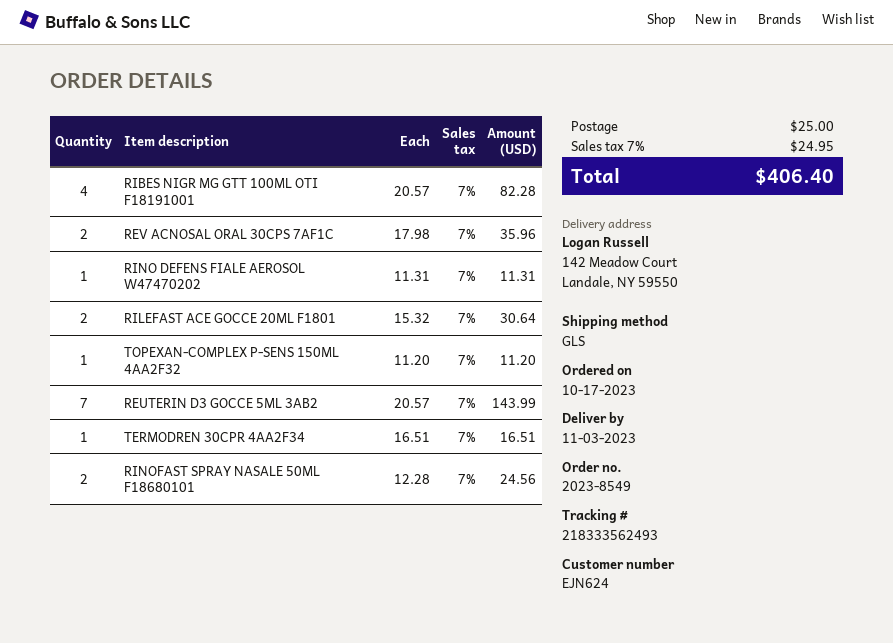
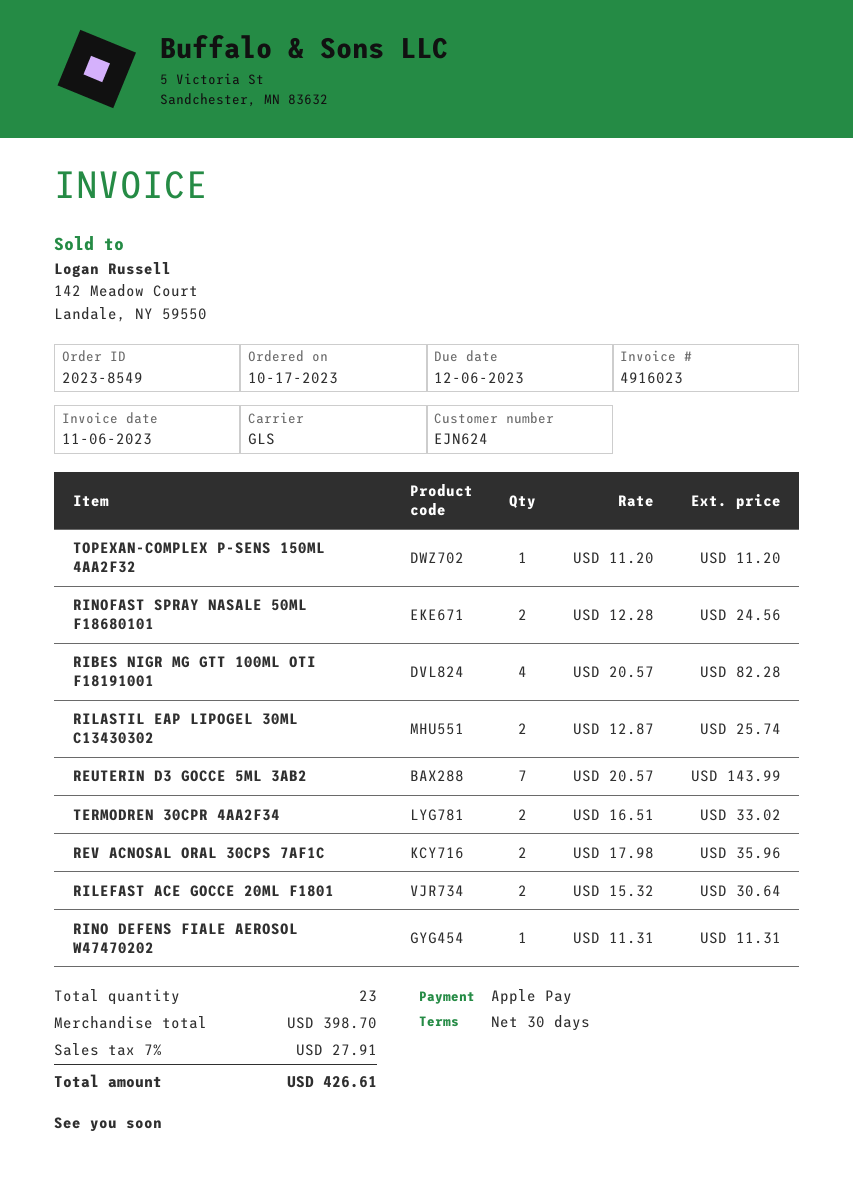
TERMODREN 30CPR 4AA2F34: 1 x 16.51 = 16.51 -> 2 x 16.51 = 33.02
RILASTIL EAP LIPOGEL 30ML C13430302: none -> 2 x 12.87 = 25.74
shipping: 25.00 -> none
tax: 7% = 24.95 -> 7% = 27.91
total: 406.40 -> 426.61

